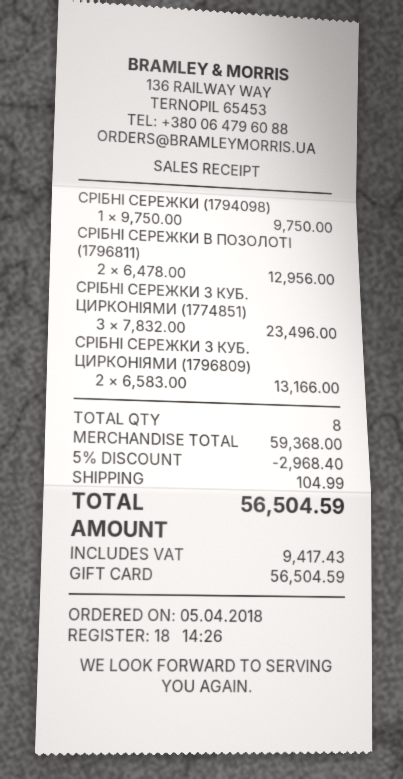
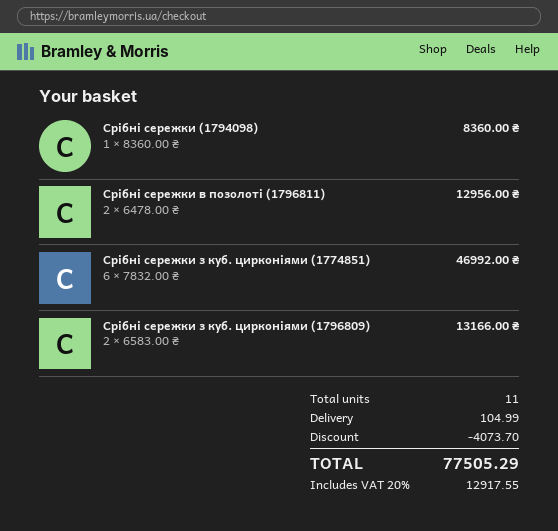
СРІБНІ СЕРЕЖКИ (1794098): 1 x 9750.00 = 9750.00 -> 1 x 8360.00 = 8360.00
СРІБНІ СЕРЕЖКИ З КУБ. ЦИРКОНІЯМИ (1774851): 3 x 7832.00 = 23496.00 -> 6 x 7832.00 = 46992.00
total quantity: 8 -> 11
discount: 2968.40 -> 4073.70
tax: 9417.43 -> 12917.55
total: 56504.59 -> 77505.29

